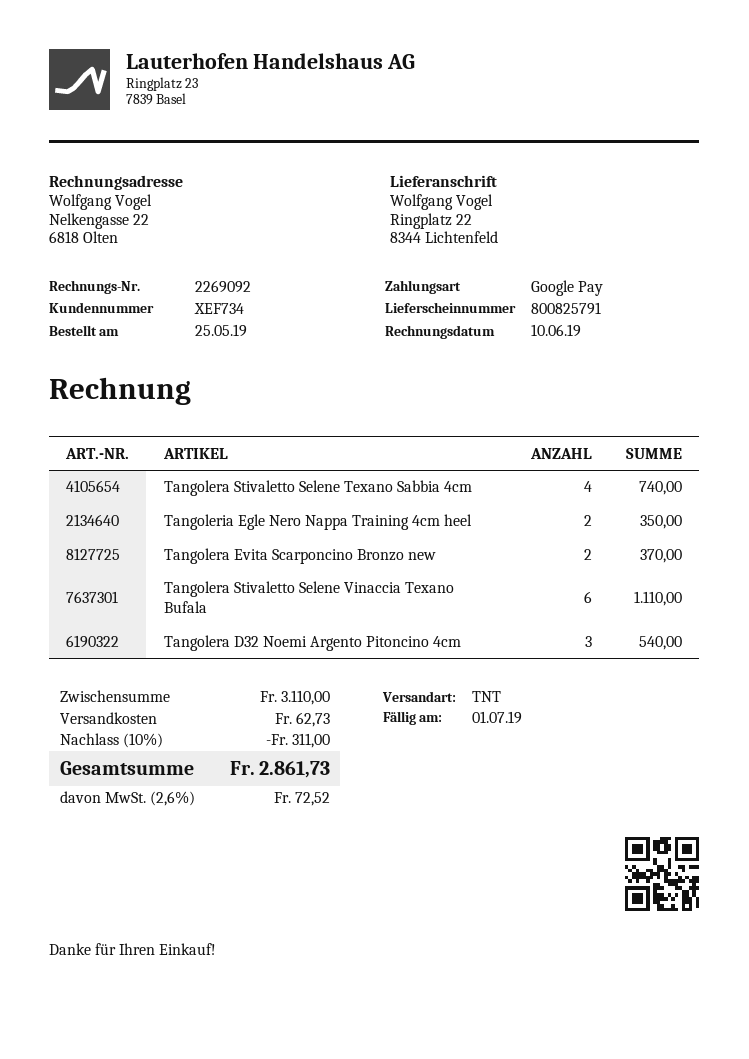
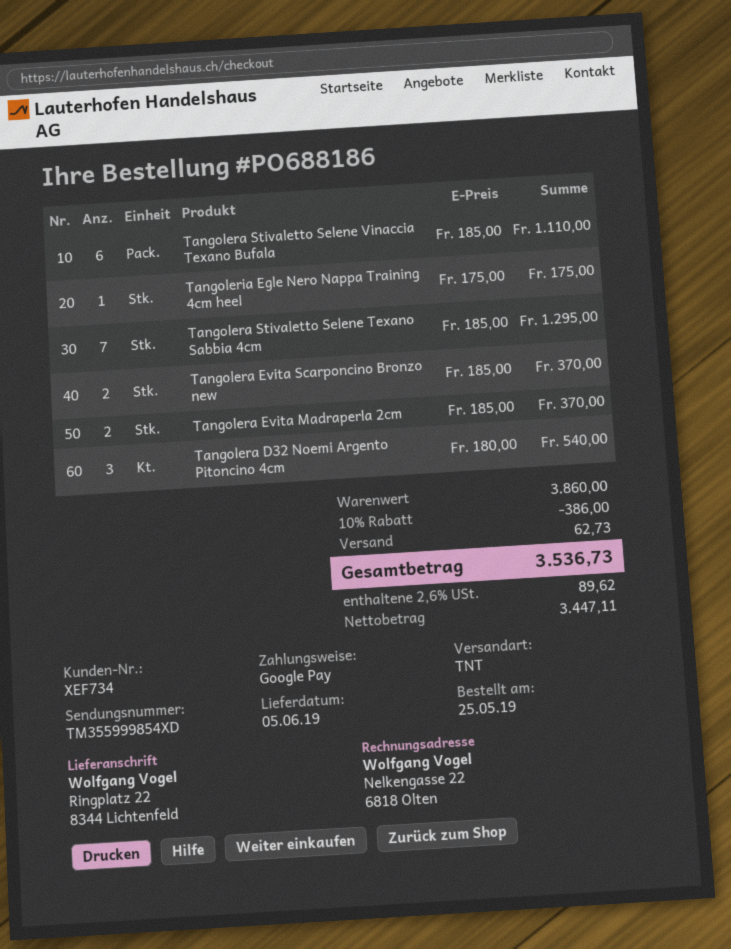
Tangolera Stivaletto Selene Texano Sabbia 4cm: 4 for 740.00 -> 7 for 1295.00
Tangoleria Egle Nero Nappa Training 4cm heel: 2 for 350.00 -> 1 for 175.00
Tangolera Evita Madraperla 2cm: none -> 2 for 370.00
subtotal: 3110.00 -> 3860.00
discount: 10% = 311.00 -> 10% = 386.00
tax: 2.6% = 72.52 -> 2.6% = 89.62
total: 2861.73 -> 3536.73

